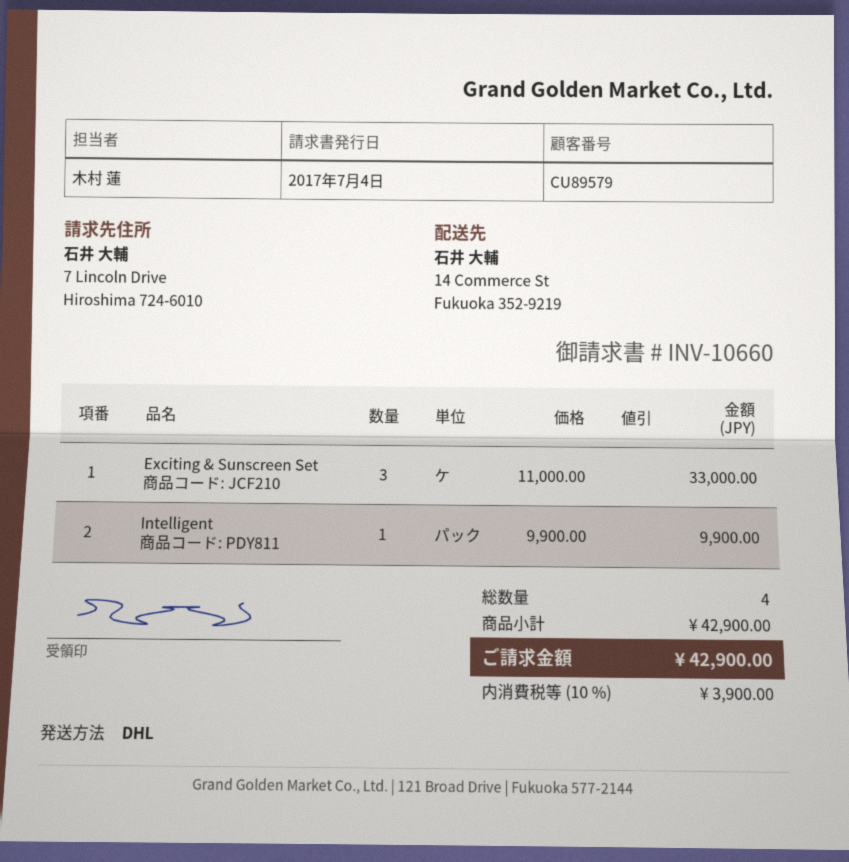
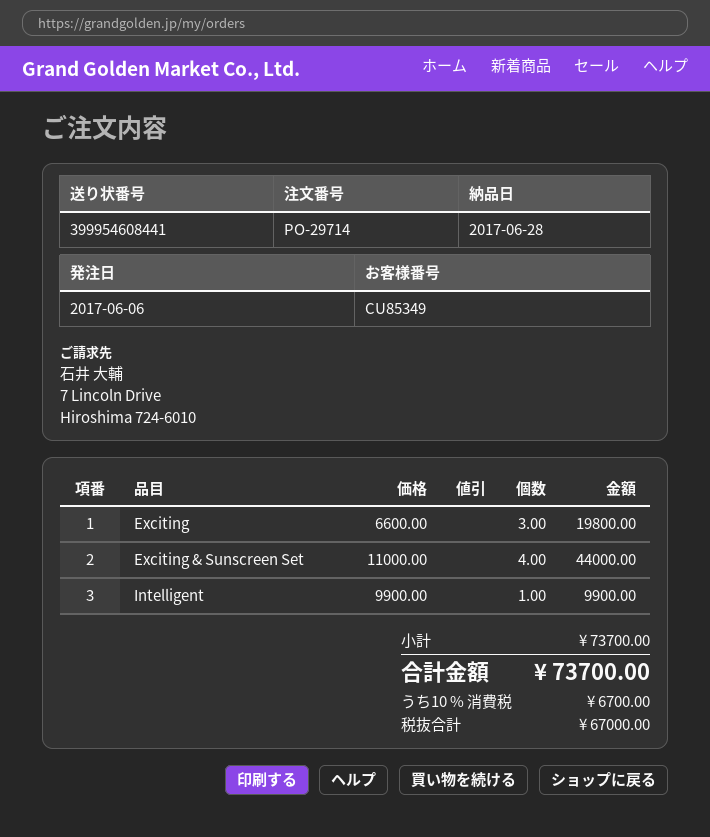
customer number: CU89579 -> CU85349
Exciting & Sunscreen Set: 3 x 11000.00 = 33000.00 -> 4 x 11000.00 = 44000.00
Exciting: none -> 3 x 6600.00 = 19800.00
subtotal: 42900.00 -> 73700.00
tax: 10% = 3900.00 -> 10% = 6700.00
total: 42900.00 -> 73700.00

